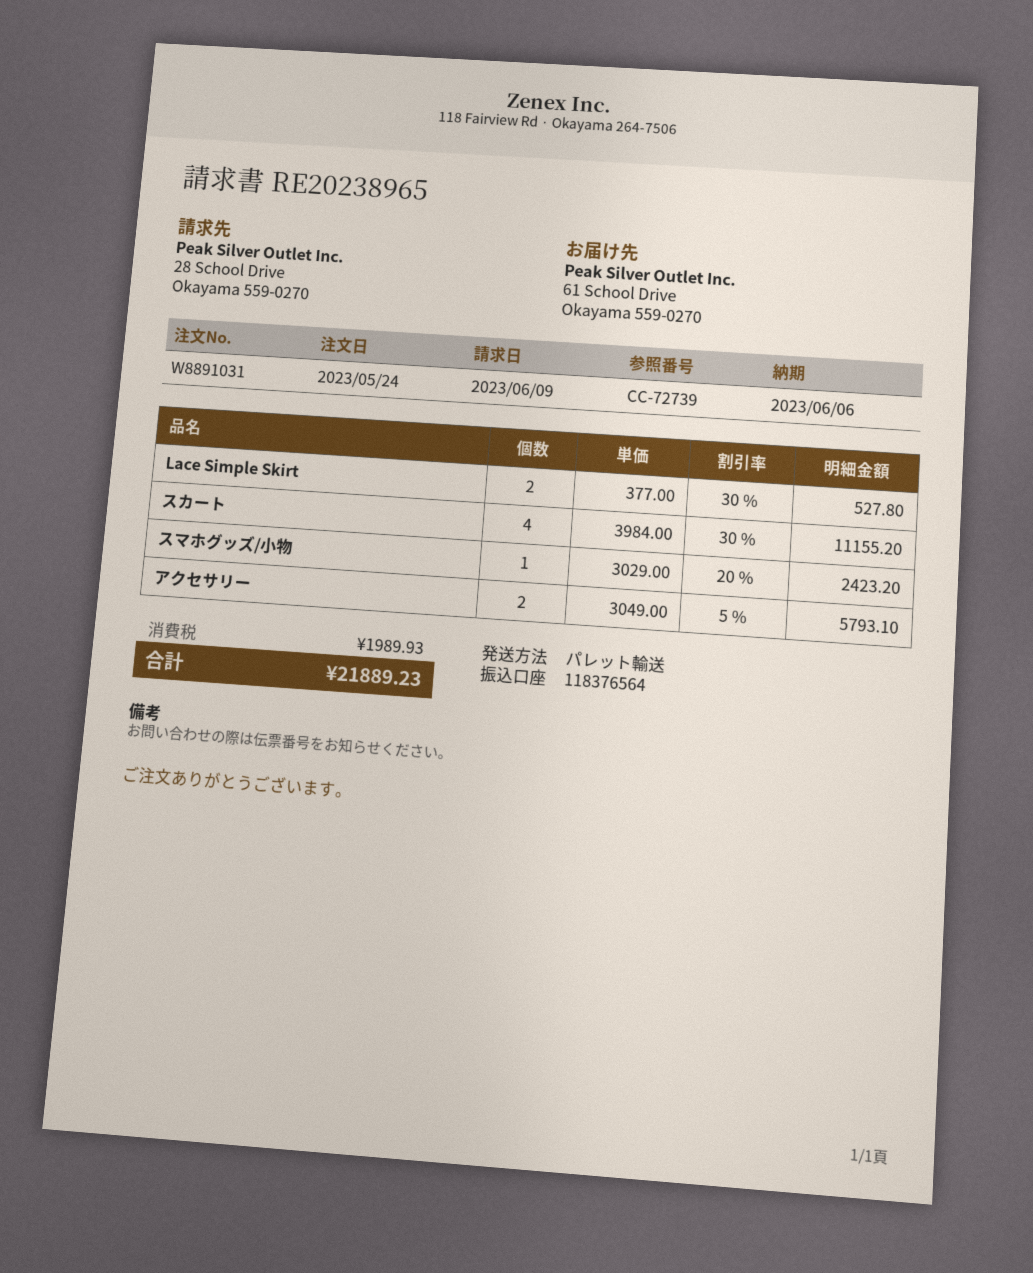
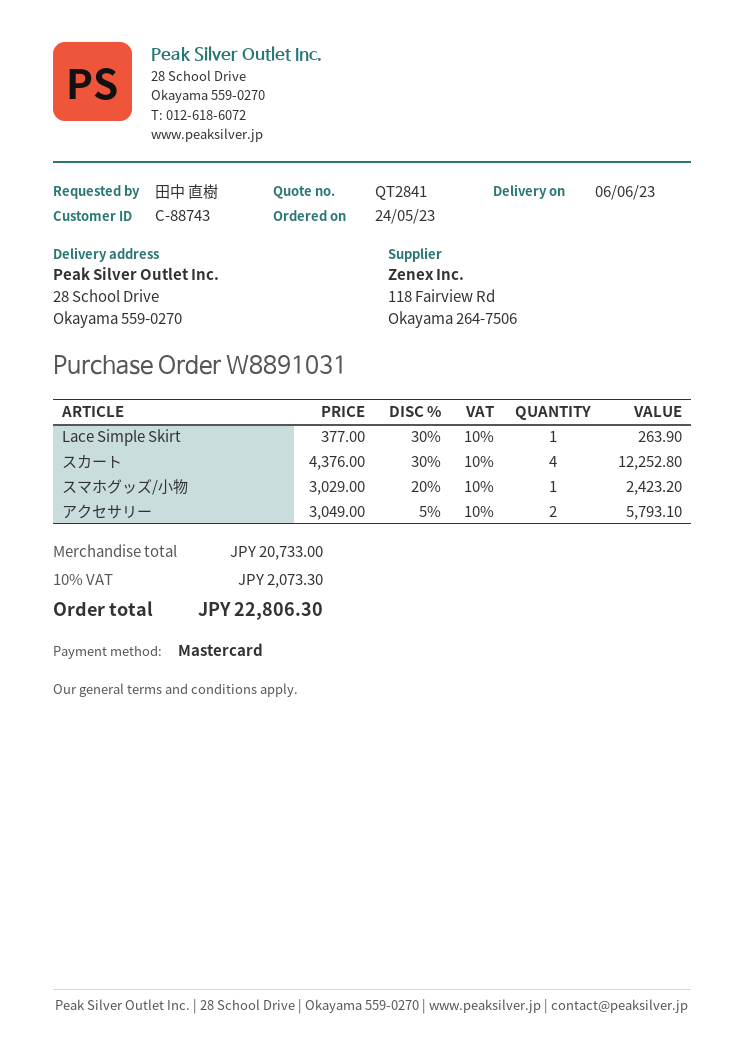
ship to: 61 School Drive, Okayama 559-0270 -> 28 School Drive, Okayama 559-0270
Lace Simple Skirt: 2 x 377.00 - 30% = 527.80 -> 1 x 377.00 - 30% = 263.90
スカート: 4 x 3984.00 - 30% = 11155.20 -> 4 x 4376.00 - 30% = 12252.80
tax: 1989.93 -> 2073.30
total: 21889.23 -> 22806.30

